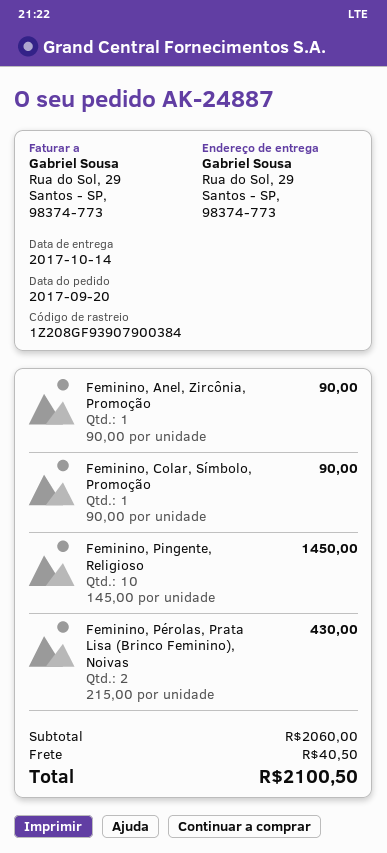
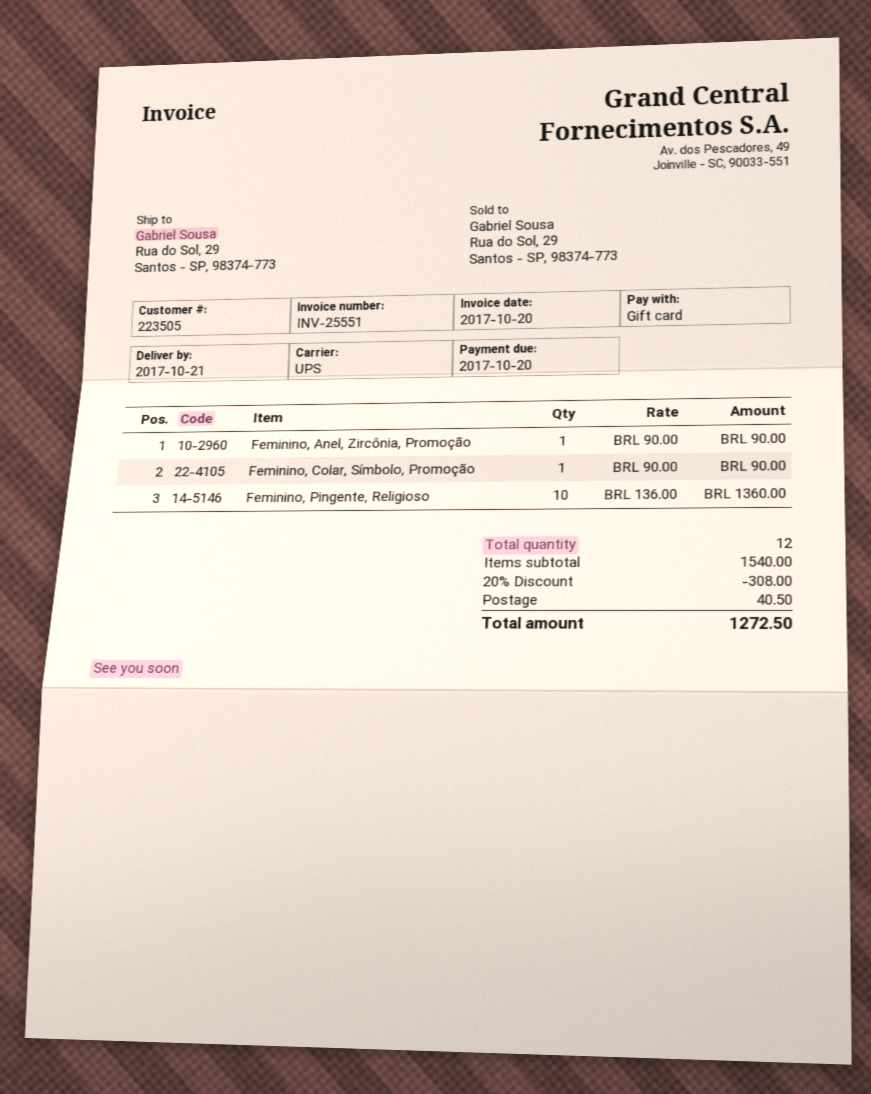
delivery date: 2017-10-14 -> 2017-10-21
Feminino, Pingente, Religioso: 10 x 145.00 = 1450.00 -> 10 x 136.00 = 1360.00
Feminino, Pérolas, Prata Lisa (Brinco Feminino), Noivas: 2 x 215.00 = 430.00 -> none
subtotal: 2060.00 -> 1540.00
discount: none -> 20% = 308.00
total: 2100.50 -> 1272.50

